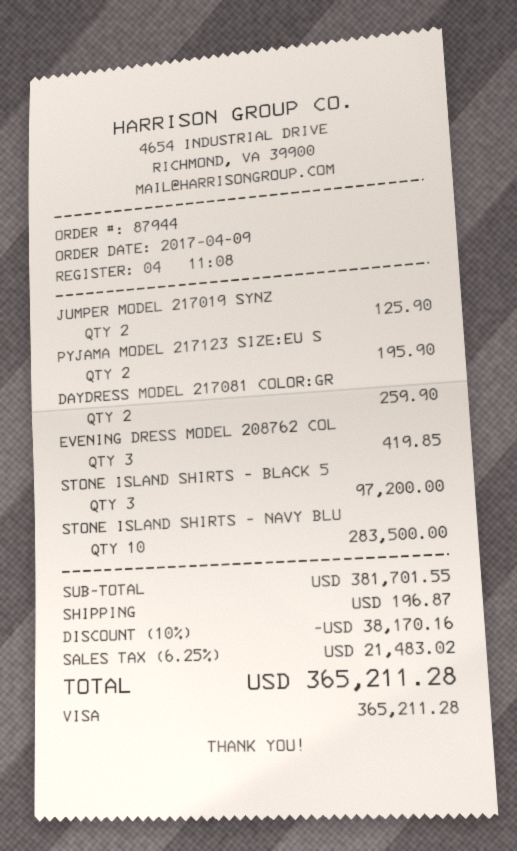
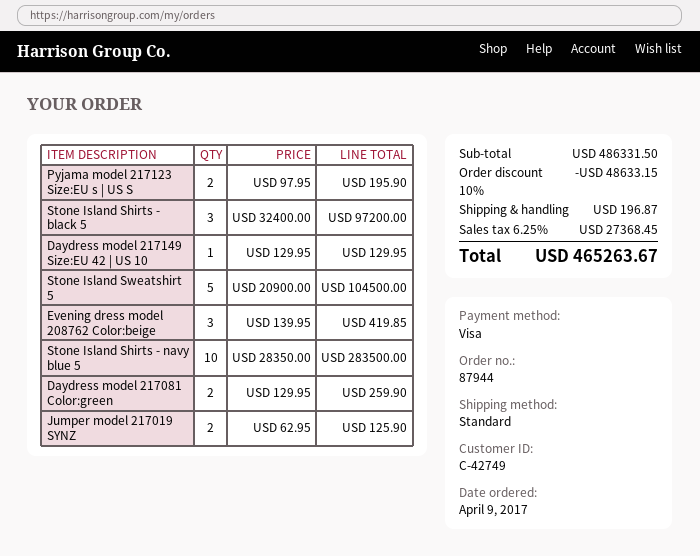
Daydress model 217149 Size:EU 42 | US 10: none -> 1 for 129.95
Stone Island Sweatshirt 5: none -> 5 for 104500.00
subtotal: 381701.55 -> 486331.50
discount: 10% = 38170.16 -> 10% = 48633.15
tax: 6.25% = 21483.02 -> 6.25% = 27368.45
total: 365211.28 -> 465263.67

